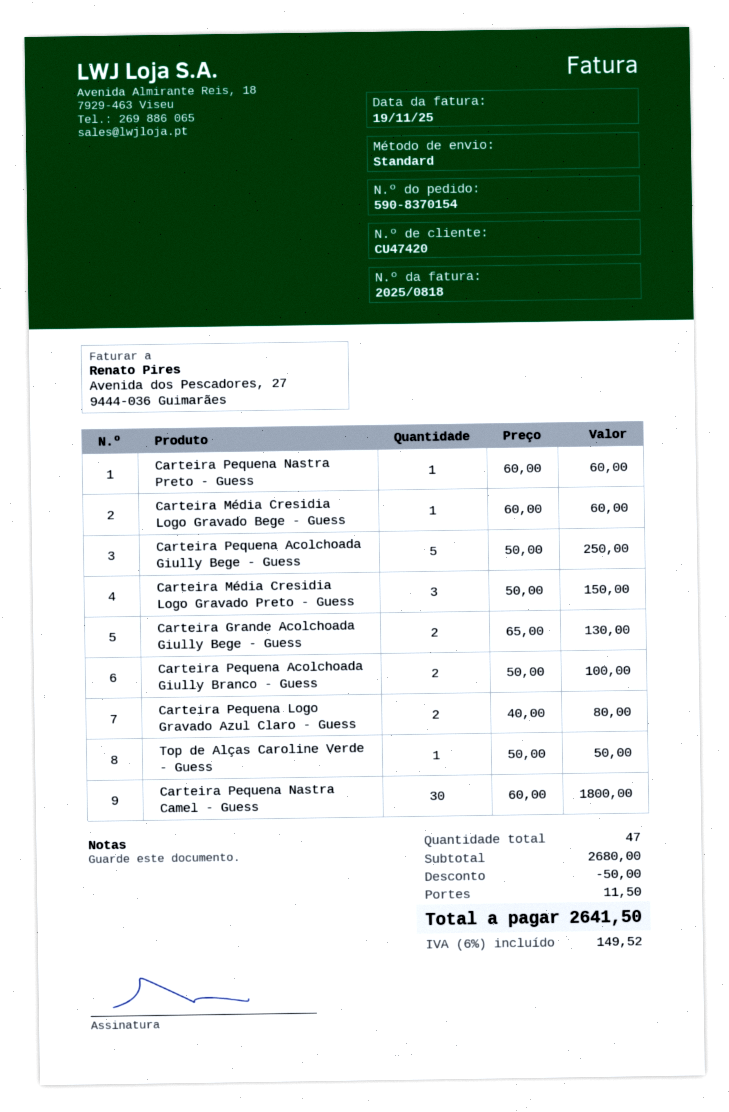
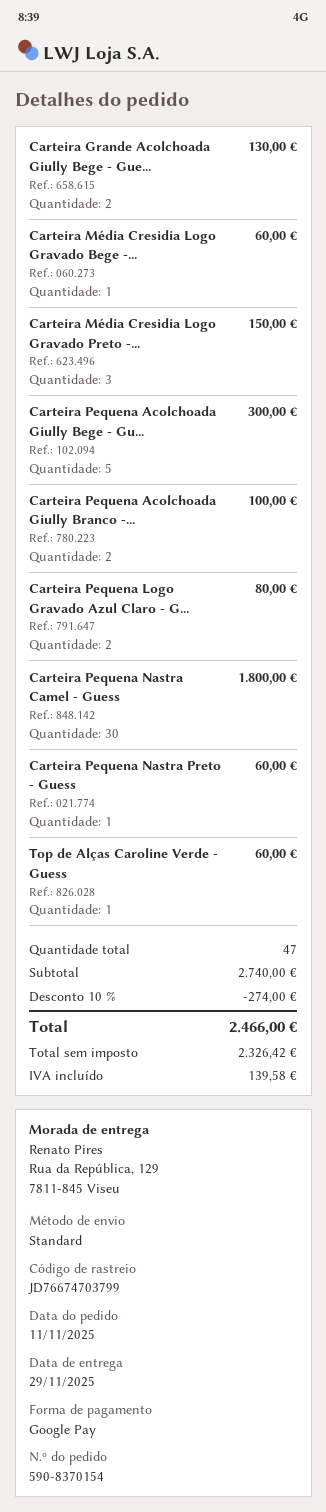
Carteira Pequena Acolchoada Giully Bege - Guess: 5 for 250.00 -> 5 for 300.00
Top de Alças Caroline Verde - Guess: 1 for 50.00 -> 1 for 60.00
subtotal: 2680.00 -> 2740.00
discount: 50.00 -> 274.00
shipping: 11.50 -> none
tax: 149.52 -> 139.58
total: 2641.50 -> 2466.00

